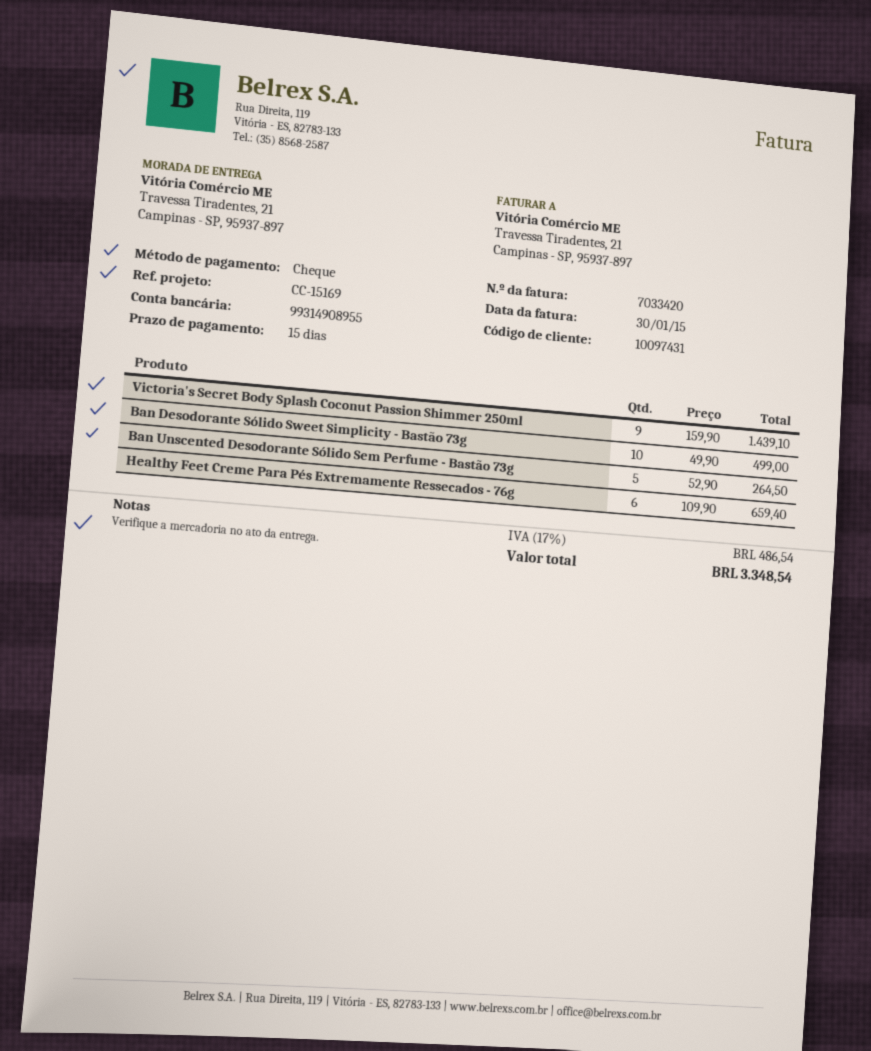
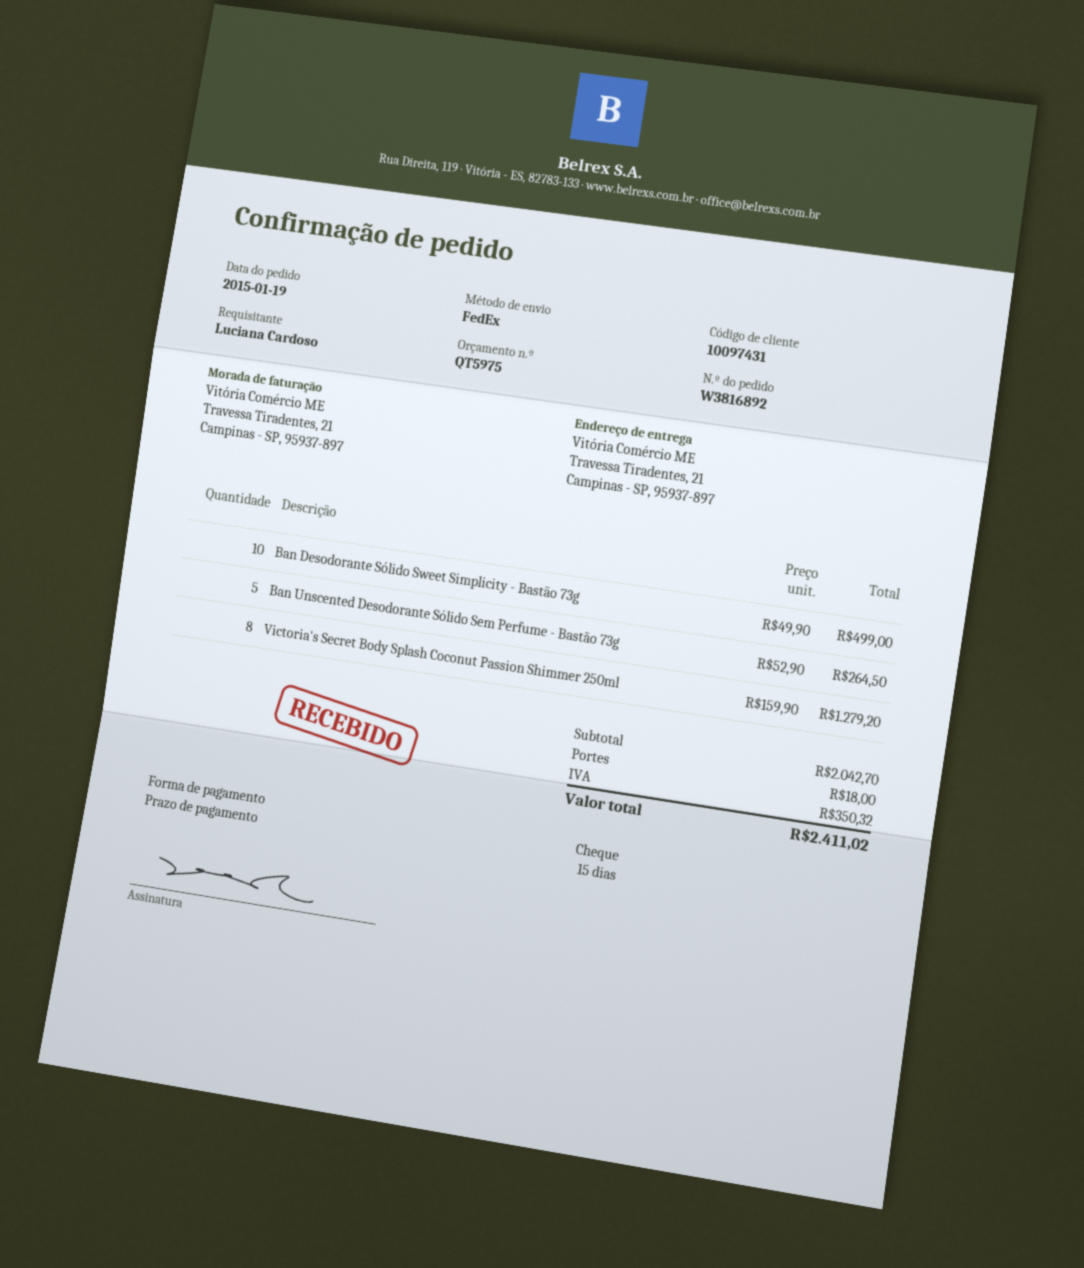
Victoria's Secret Body Splash Coconut Passion Shimmer 250ml: 9 x 159.90 = 1439.10 -> 8 x 159.90 = 1279.20
Healthy Feet Creme Para Pés Extremamente Ressecados - 76g: 6 x 109.90 = 659.40 -> none
shipping: none -> 18.00
tax: 486.54 -> 350.32
total: 3348.54 -> 2411.02

